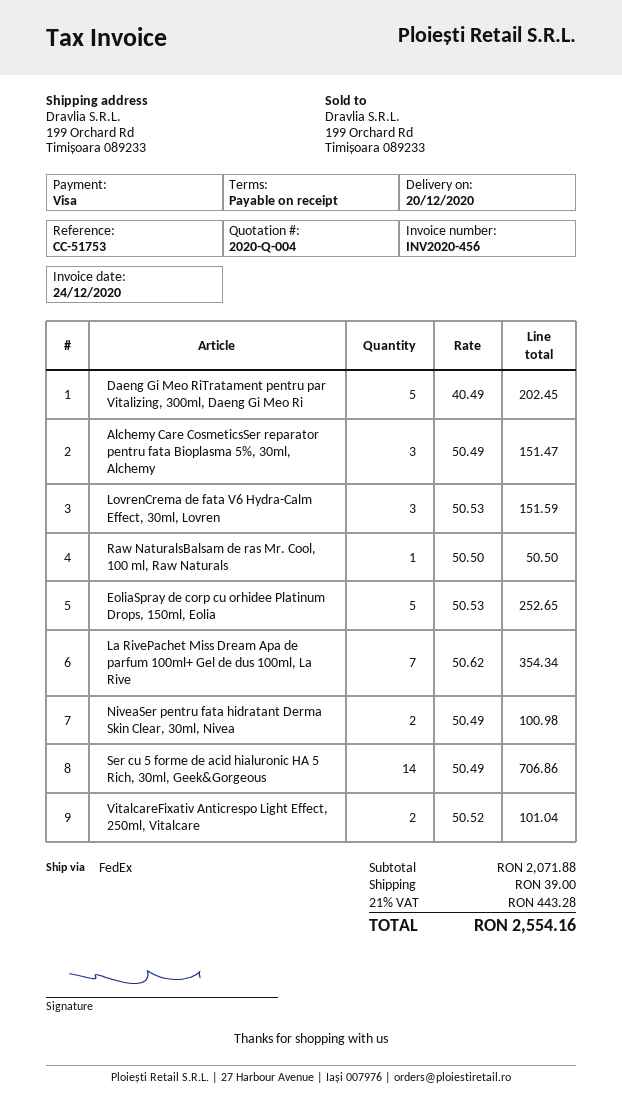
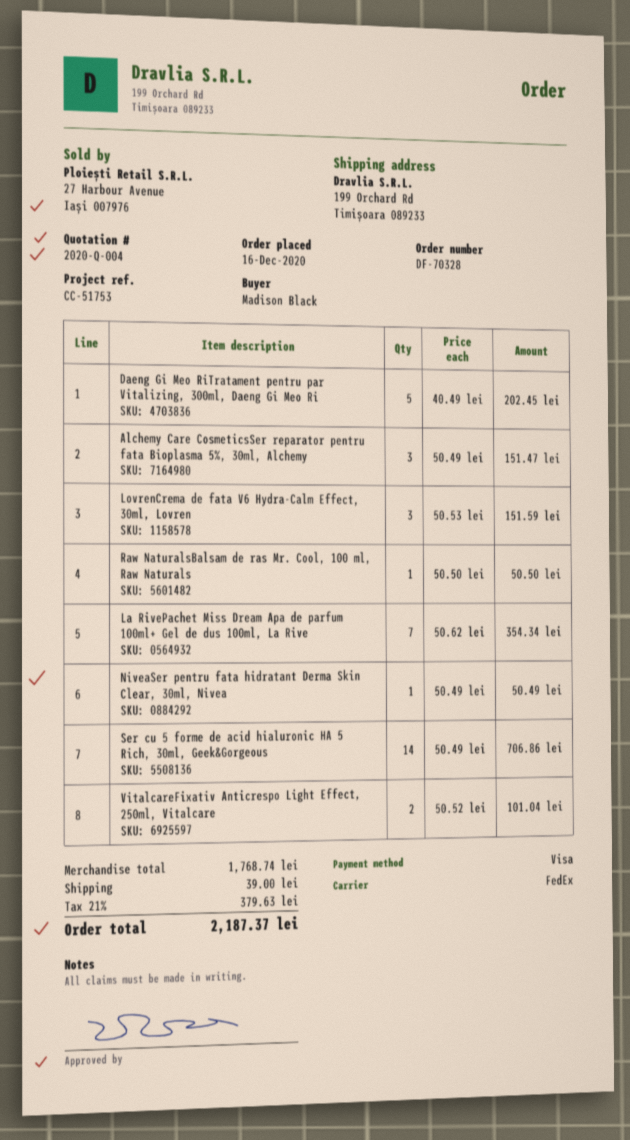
EoliaSpray de corp cu orhidee Platinum Drops, 150ml, Eolia: 5 x 50.53 = 252.65 -> none
NiveaSer pentru fata hidratant Derma Skin Clear, 30ml, Nivea: 2 x 50.49 = 100.98 -> 1 x 50.49 = 50.49
subtotal: 2071.88 -> 1768.74
tax: 21% = 443.28 -> 21% = 379.63
total: 2554.16 -> 2187.37

